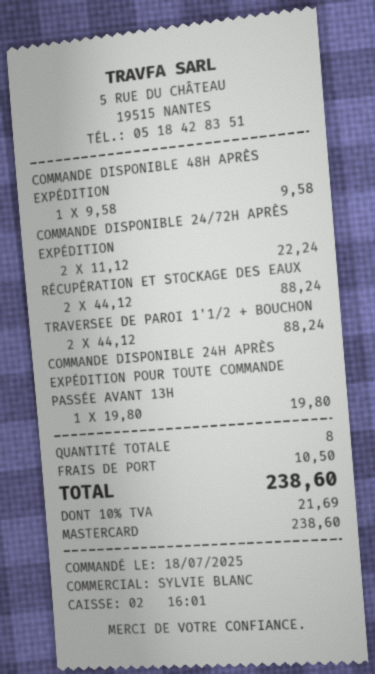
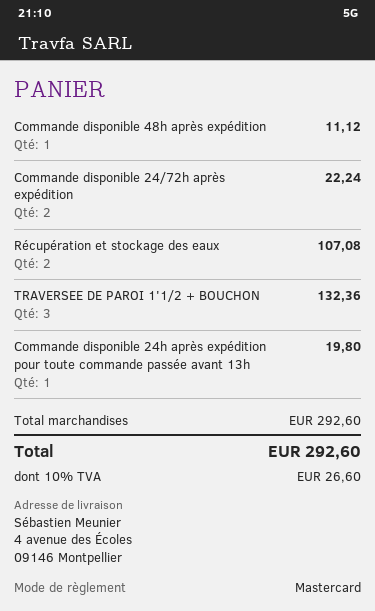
COMMANDE DISPONIBLE 48H APRÈS EXPÉDITION: 1 for 9.58 -> 1 for 11.12
RÉCUPÉRATION ET STOCKAGE DES EAUX: 2 for 88.24 -> 2 for 107.08
TRAVERSEE DE PAROI 1'1/2 + BOUCHON: 2 for 88.24 -> 3 for 132.36
shipping: 10.50 -> none
tax: 10% = 21.69 -> 10% = 26.60
total: 238.60 -> 292.60

